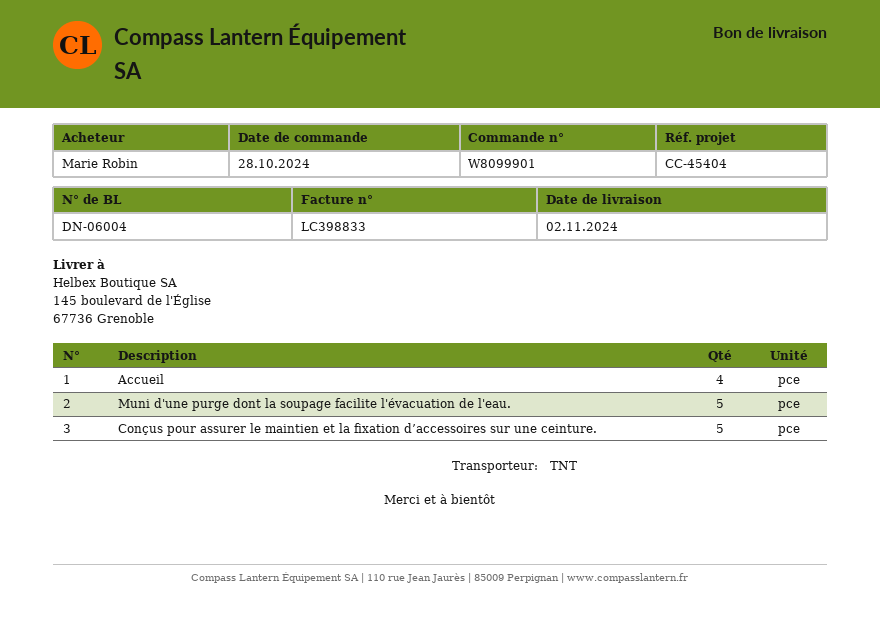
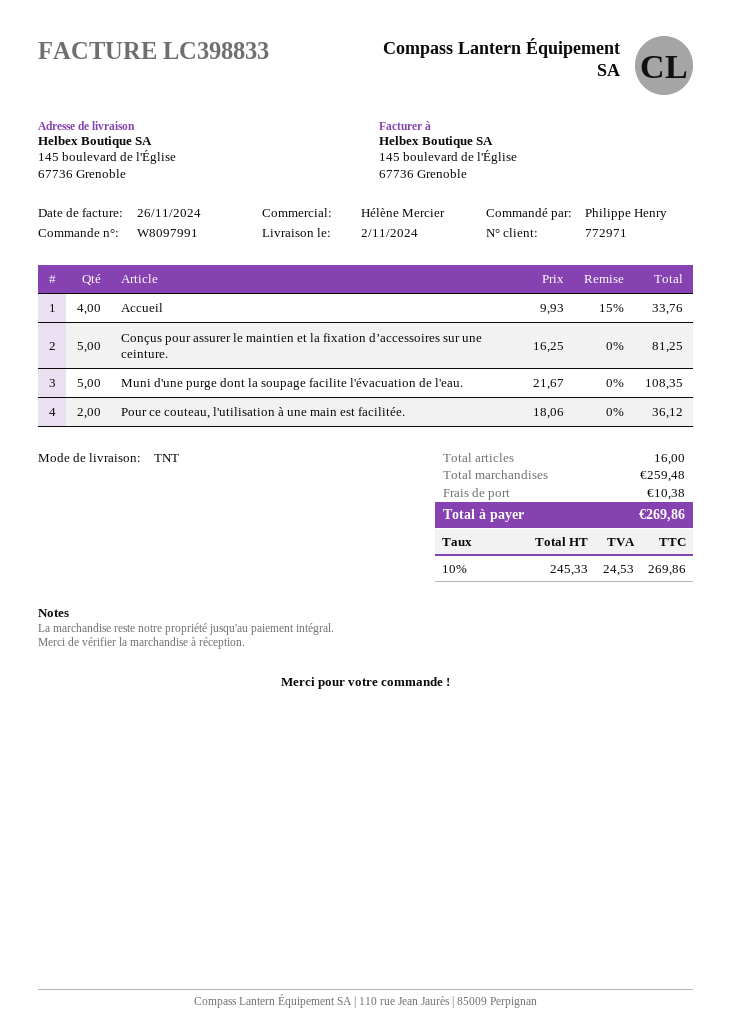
order number: W8099901 -> W8097991
ordered by: Marie Robin -> Philippe Henry
Pour ce couteau, l'utilisation à une main est facilitée.: none -> 2

